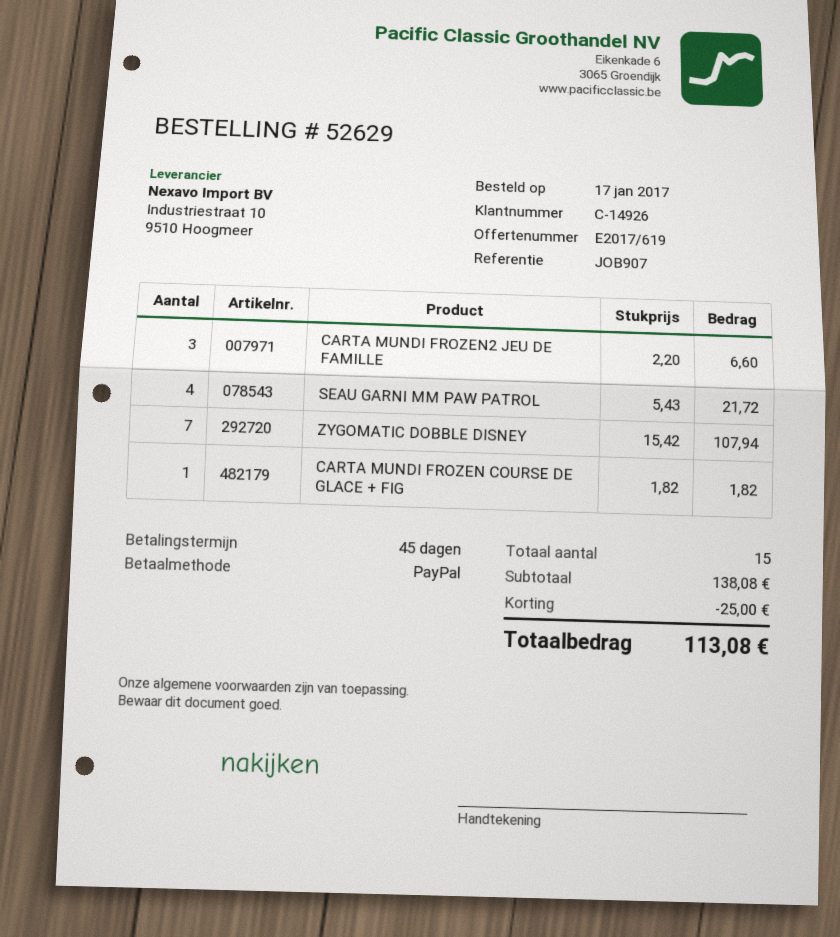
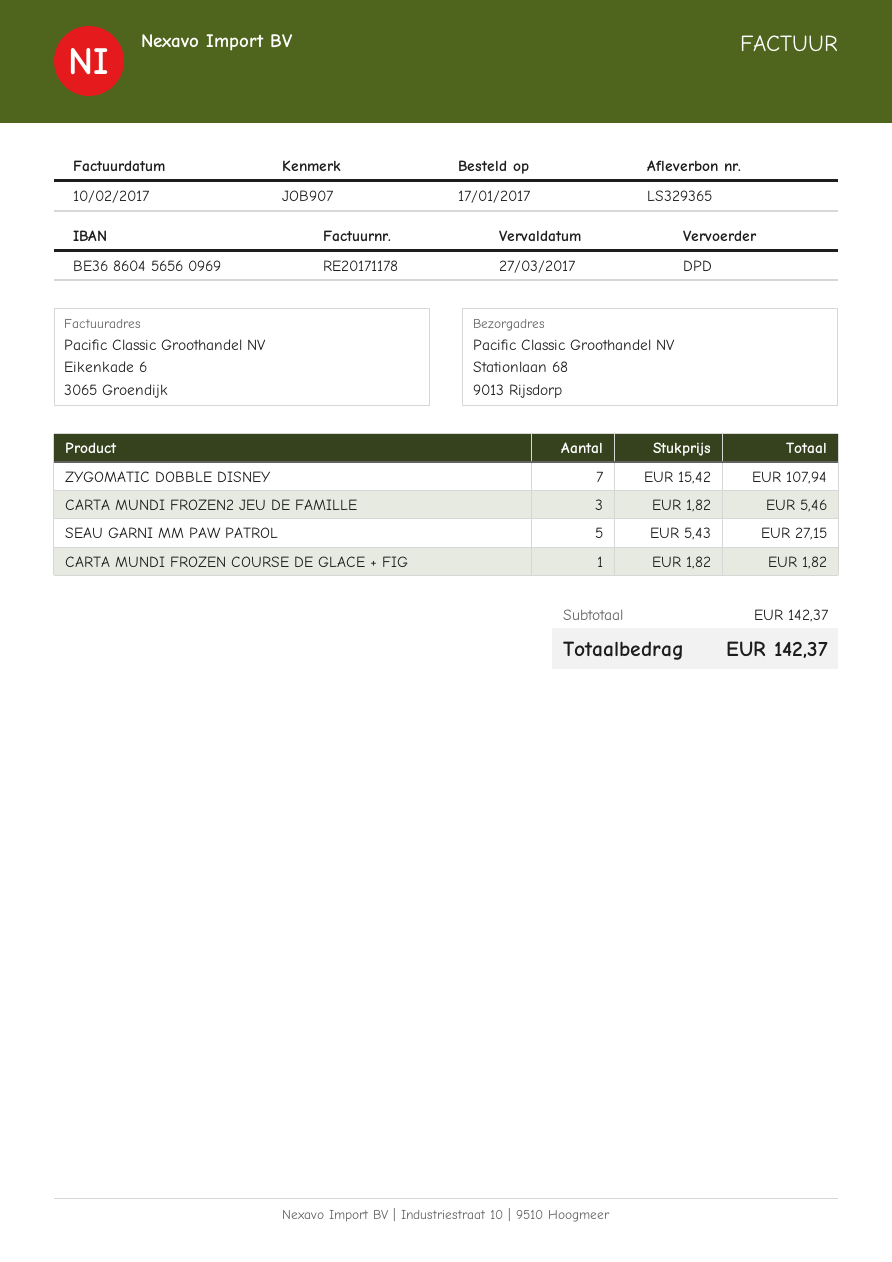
CARTA MUNDI FROZEN2 JEU DE FAMILLE: 3 x 2.20 = 6.60 -> 3 x 1.82 = 5.46
SEAU GARNI MM PAW PATROL: 4 x 5.43 = 21.72 -> 5 x 5.43 = 27.15
subtotal: 138.08 -> 142.37
discount: 25.00 -> none
total: 113.08 -> 142.37

